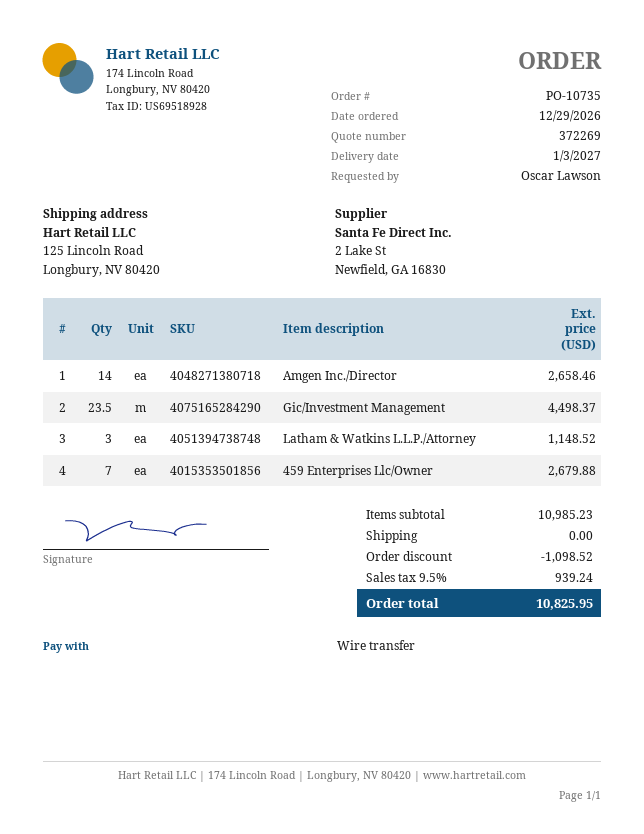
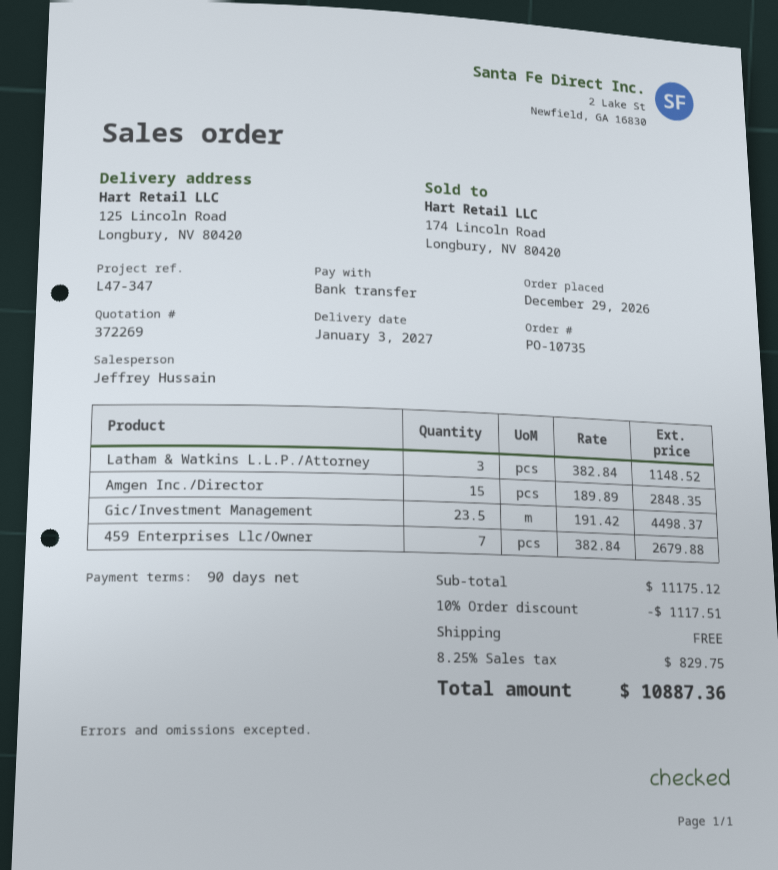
Amgen Inc./Director: 14 for 2658.46 -> 15 for 2848.35
subtotal: 10985.23 -> 11175.12
discount: 1098.52 -> 1117.51
tax: 9.5% = 939.24 -> 8.25% = 829.75
total: 10825.95 -> 10887.36

